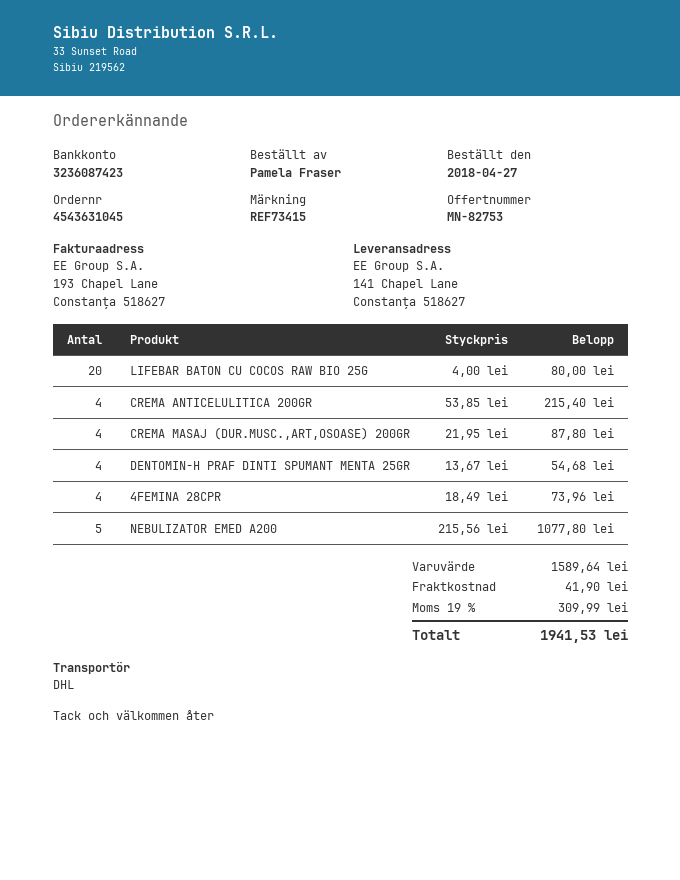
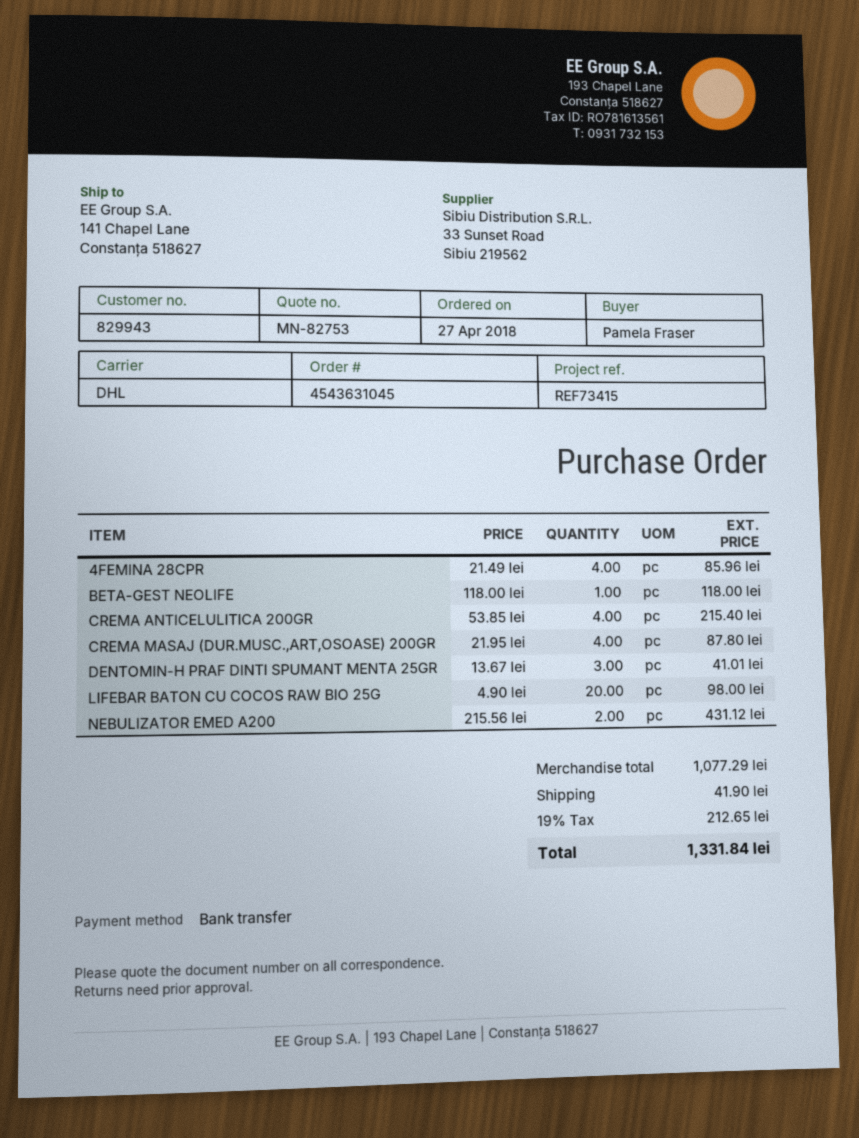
LIFEBAR BATON CU COCOS RAW BIO 25G: 20 x 4.00 = 80.00 -> 20 x 4.90 = 98.00
DENTOMIN-H PRAF DINTI SPUMANT MENTA 25GR: 4 x 13.67 = 54.68 -> 3 x 13.67 = 41.01
4FEMINA 28CPR: 4 x 18.49 = 73.96 -> 4 x 21.49 = 85.96
NEBULIZATOR EMED A200: 5 x 215.56 = 1077.80 -> 2 x 215.56 = 431.12
BETA-GEST NEOLIFE: none -> 1 x 118.00 = 118.00
subtotal: 1589.64 -> 1077.29
tax: 19% = 309.99 -> 19% = 212.65
total: 1941.53 -> 1331.84

